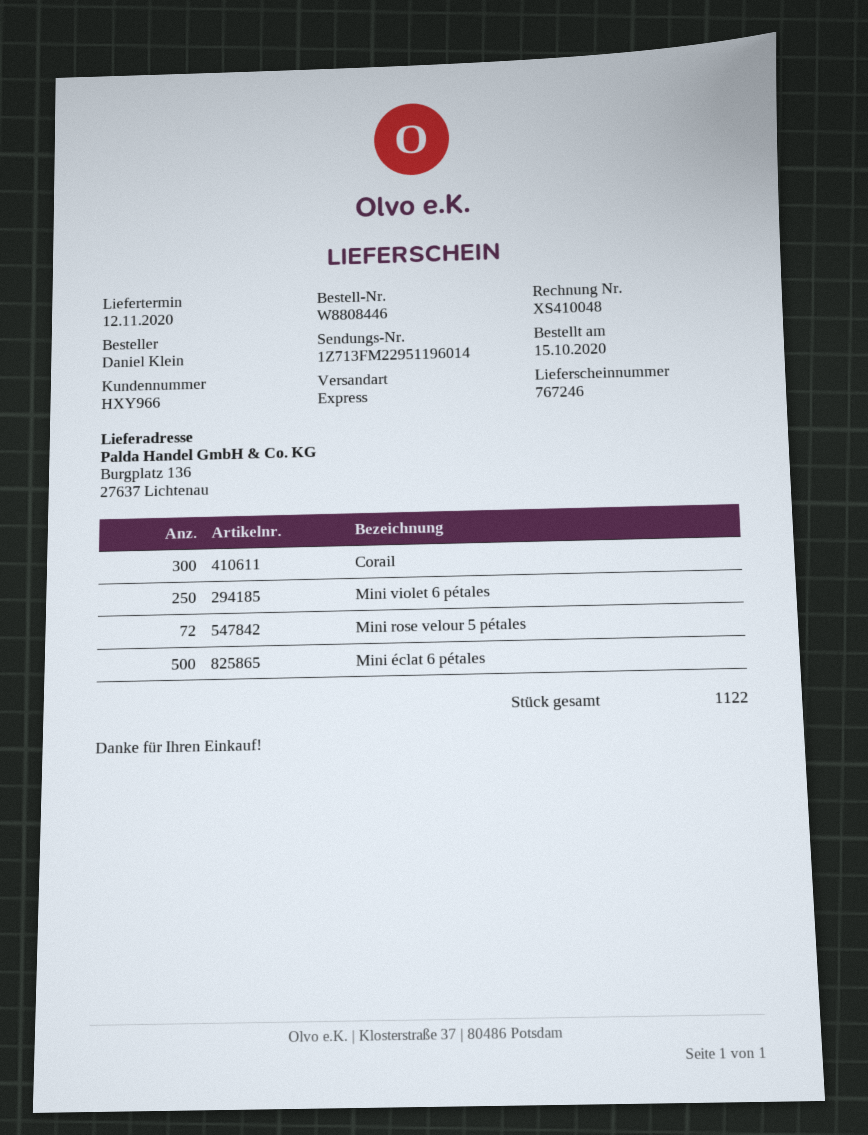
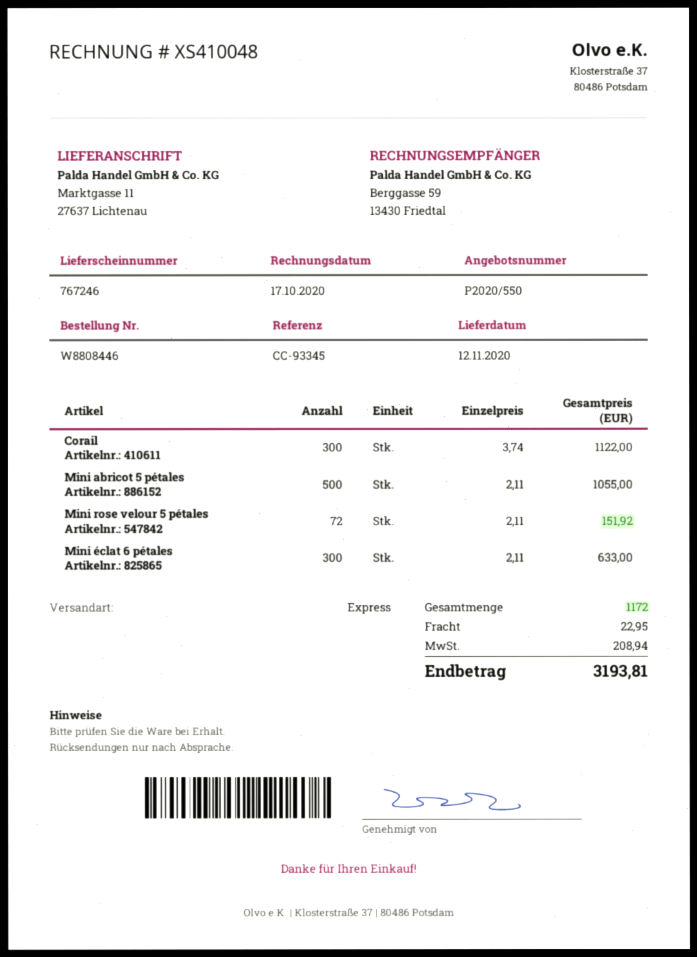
ship to: Burgplatz 136, 27637 Lichtenau -> Marktgasse 11, 27637 Lichtenau
Mini violet 6 pétales: 250 -> none
Mini éclat 6 pétales: 500 -> 300
Mini abricot 5 pétales: none -> 500
total quantity: 1122 -> 1172

